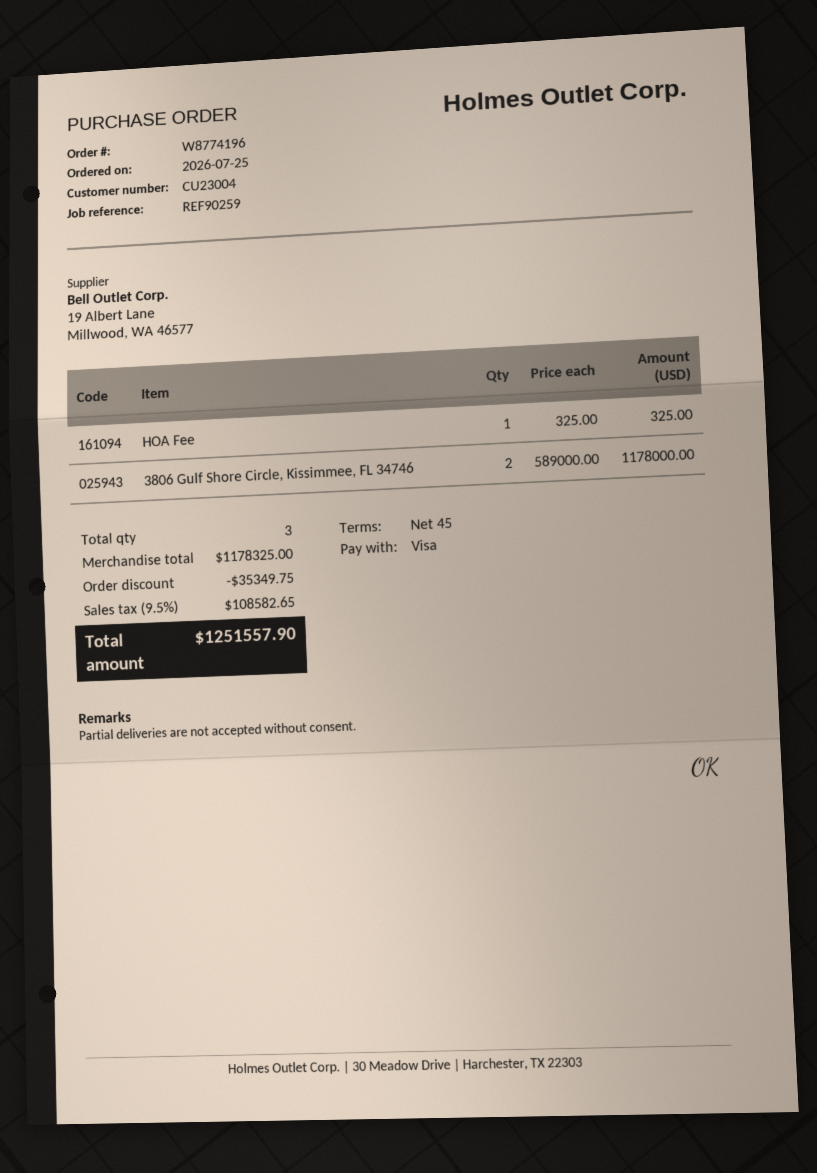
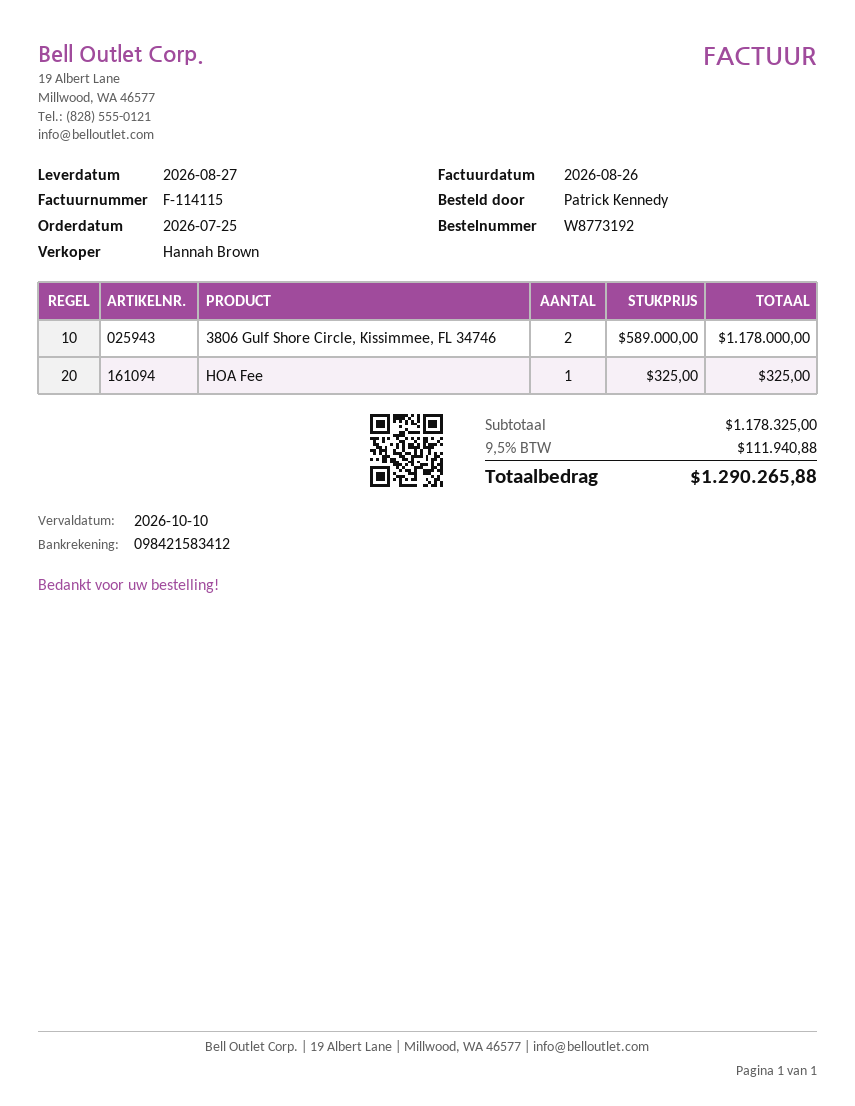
order number: W8774196 -> W8773192
discount: 35349.75 -> none
tax: 9.5% = 108582.65 -> 9.5% = 111940.88
total: 1251557.90 -> 1290265.88

